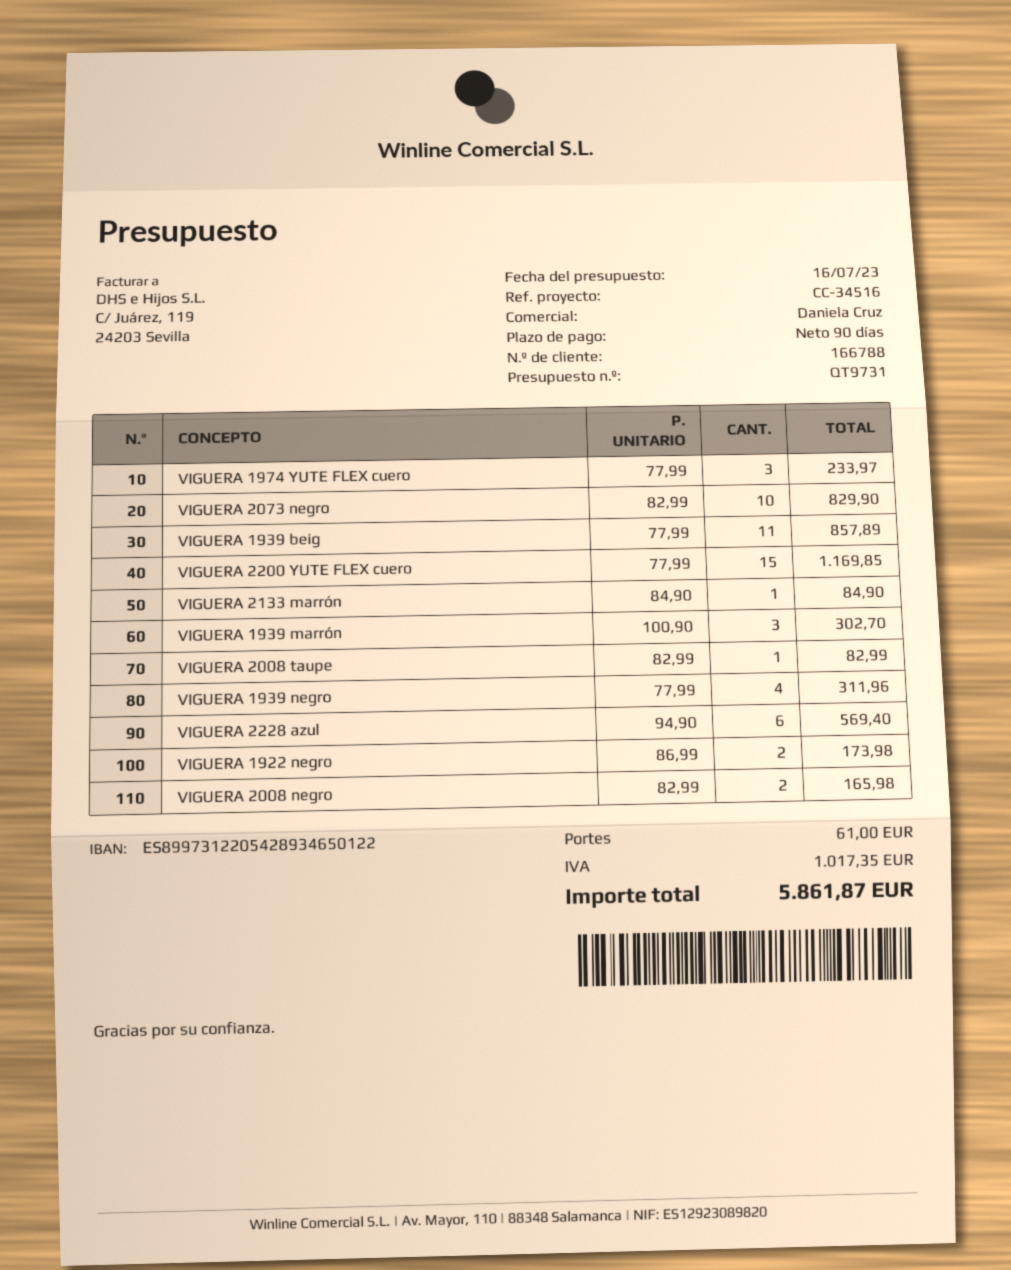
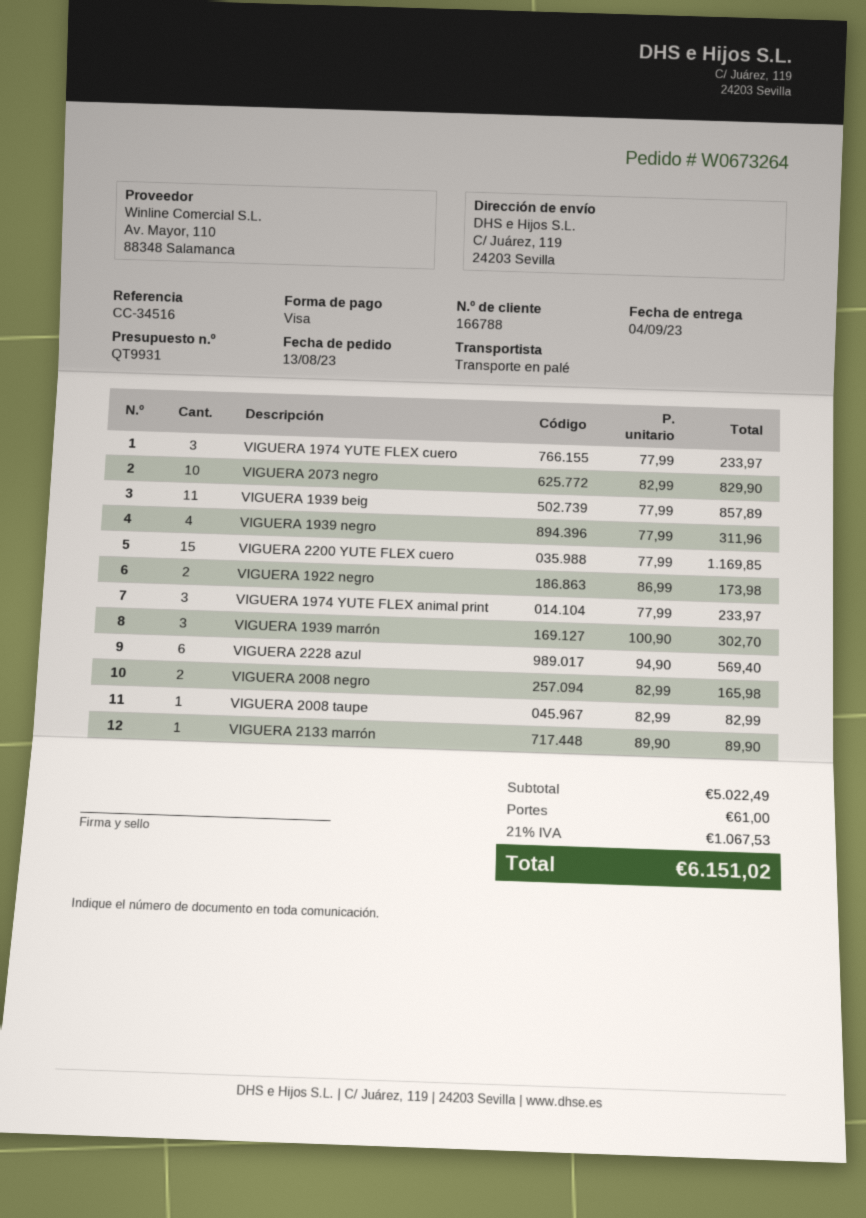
quote number: QT9731 -> QT9931
VIGUERA 2133 marrón: 1 x 84.90 = 84.90 -> 1 x 89.90 = 89.90
VIGUERA 1974 YUTE FLEX animal print: none -> 3 x 77.99 = 233.97
tax: 1017.35 -> 1067.53
total: 5861.87 -> 6151.02

